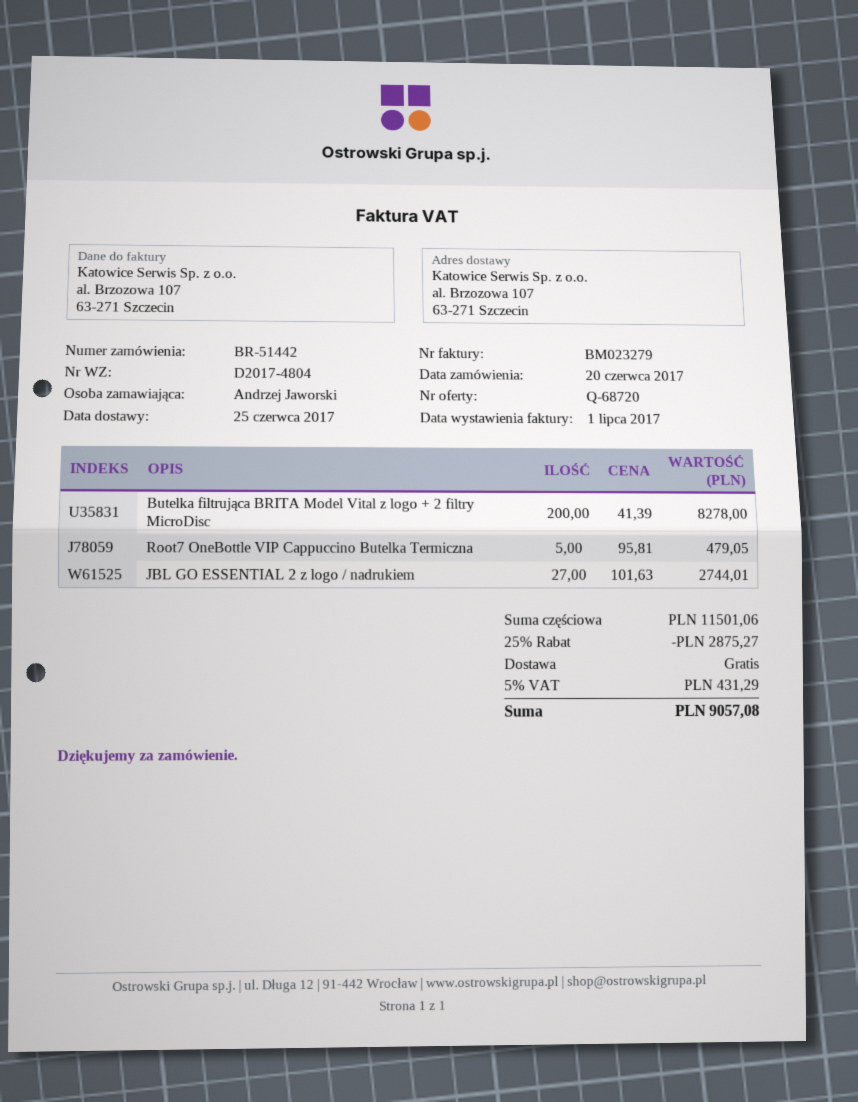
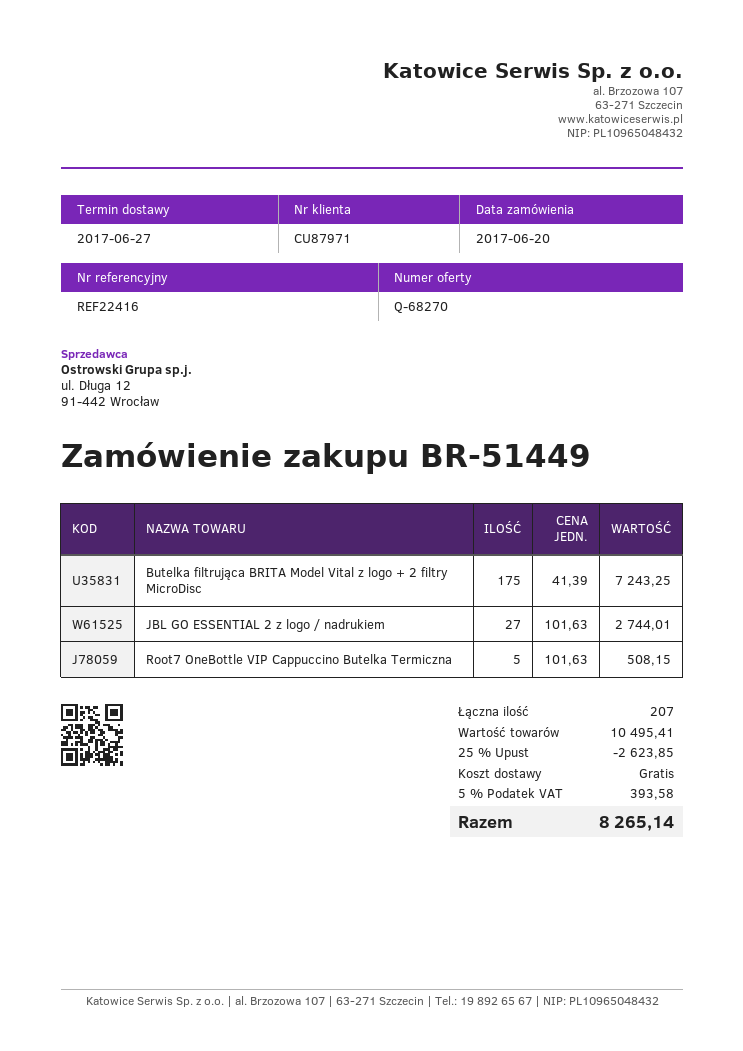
quote number: Q-68720 -> Q-68270
order number: BR-51442 -> BR-51449
delivery date: 2017-06-25 -> 2017-06-27
Butelka filtrująca BRITA Model Vital z logo + 2 filtry MicroDisc: 200 x 41.39 = 8278.00 -> 175 x 41.39 = 7243.25
Root7 OneBottle VIP Cappuccino Butelka Termiczna: 5 x 95.81 = 479.05 -> 5 x 101.63 = 508.15
subtotal: 11501.06 -> 10495.41
discount: 25% = 2875.27 -> 25% = 2623.85
tax: 5% = 431.29 -> 5% = 393.58
total: 9057.08 -> 8265.14

